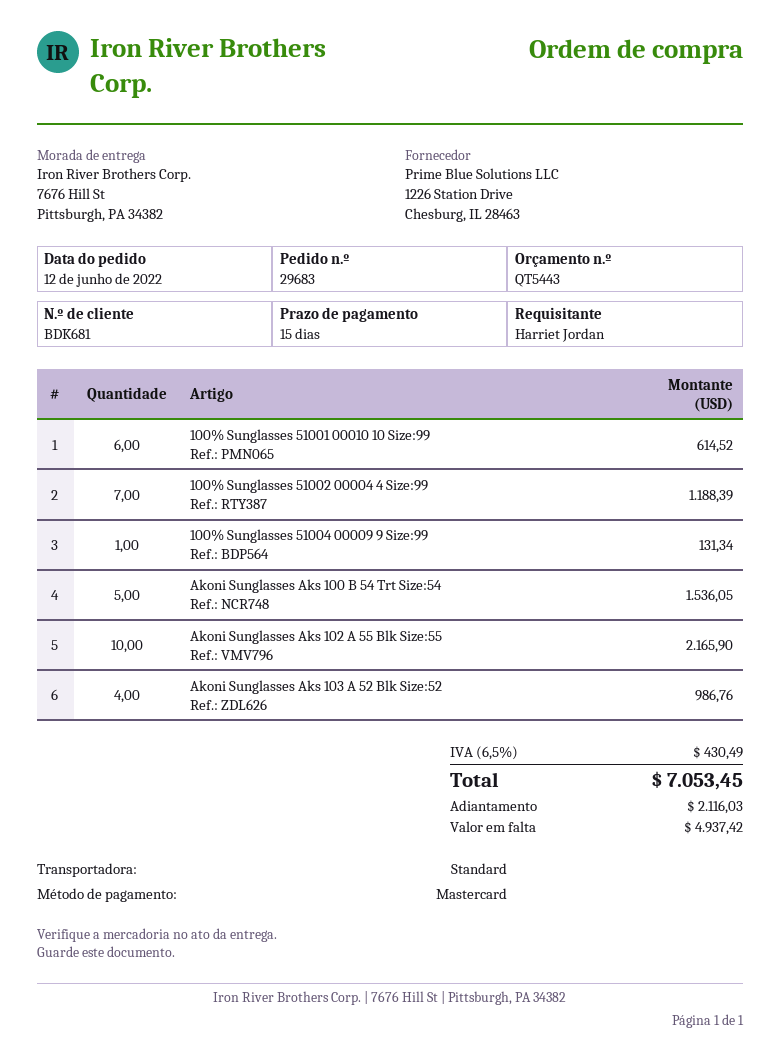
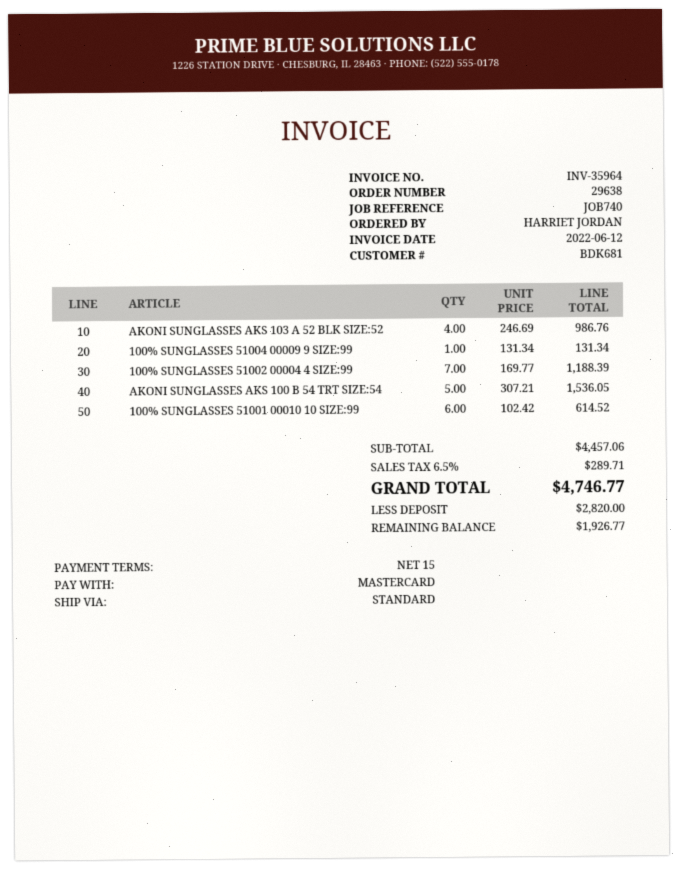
order number: 29683 -> 29638
Akoni Sunglasses Aks 102 A 55 Blk Size:55: 10 for 2165.90 -> none
tax: 6.5% = 430.49 -> 6.5% = 289.71
total: 7053.45 -> 4746.77
deposit: 2116.03 -> 2820.00
balance: 4937.42 -> 1926.77

